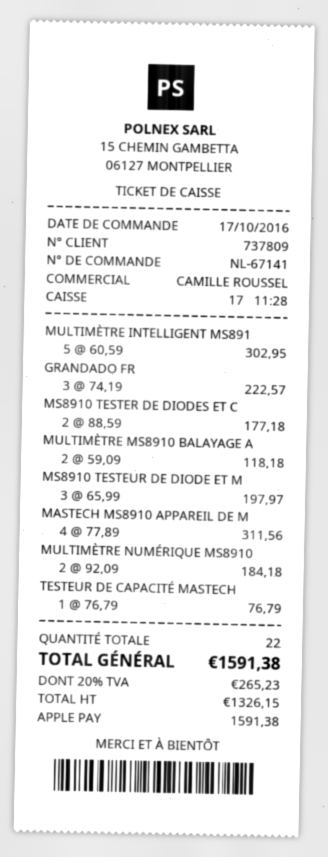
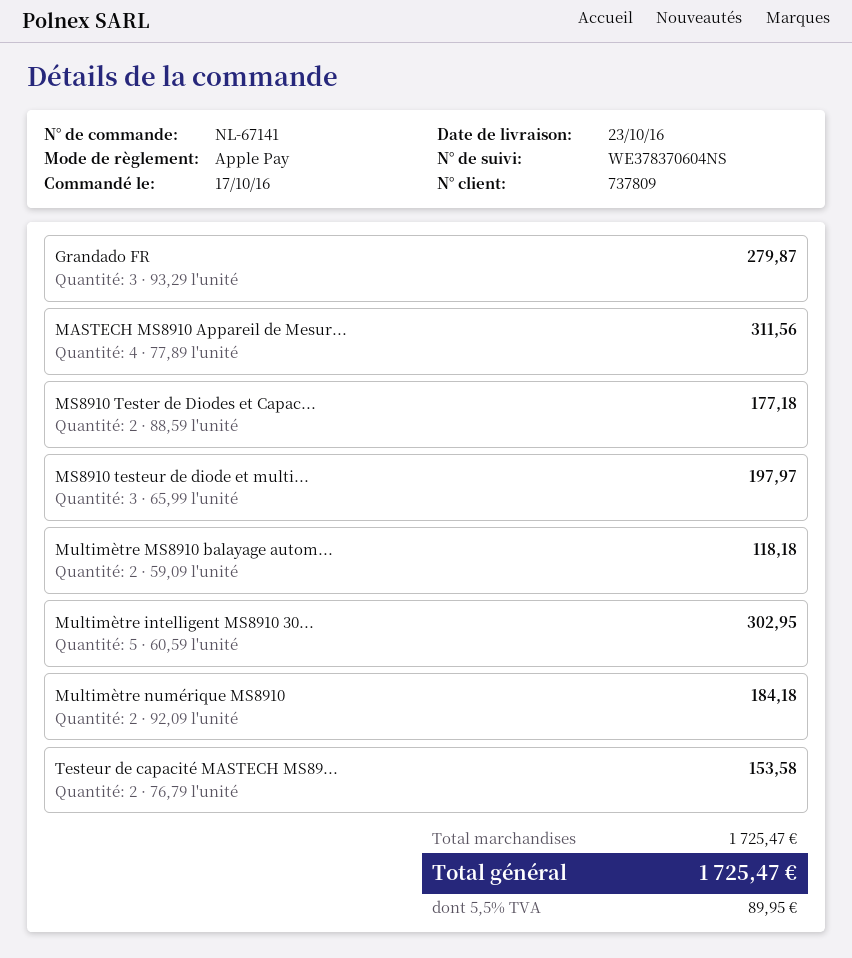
GRANDADO FR: 3 x 74.19 = 222.57 -> 3 x 93.29 = 279.87
TESTEUR DE CAPACITÉ MASTECH: 1 x 76.79 = 76.79 -> 2 x 76.79 = 153.58
tax: 20% = 265.23 -> 5.5% = 89.95
total: 1591.38 -> 1725.47

